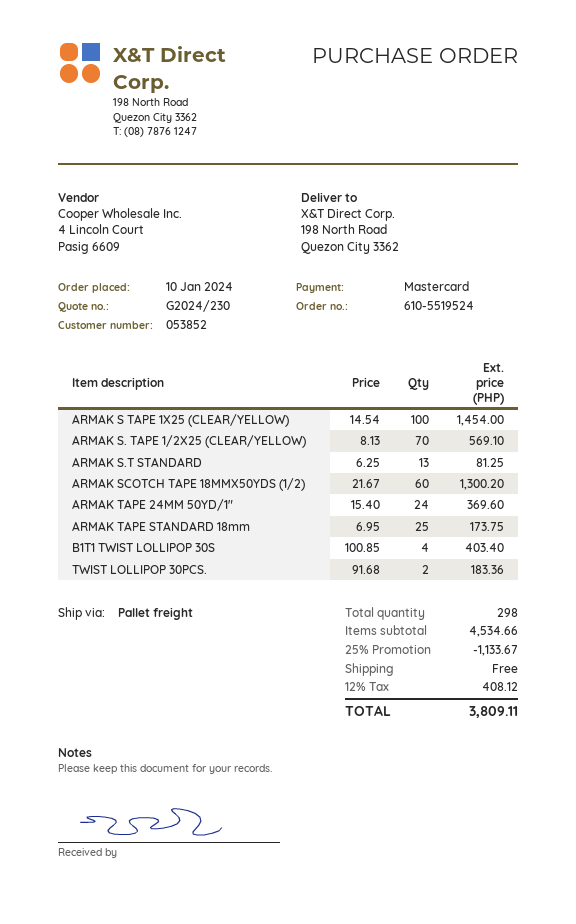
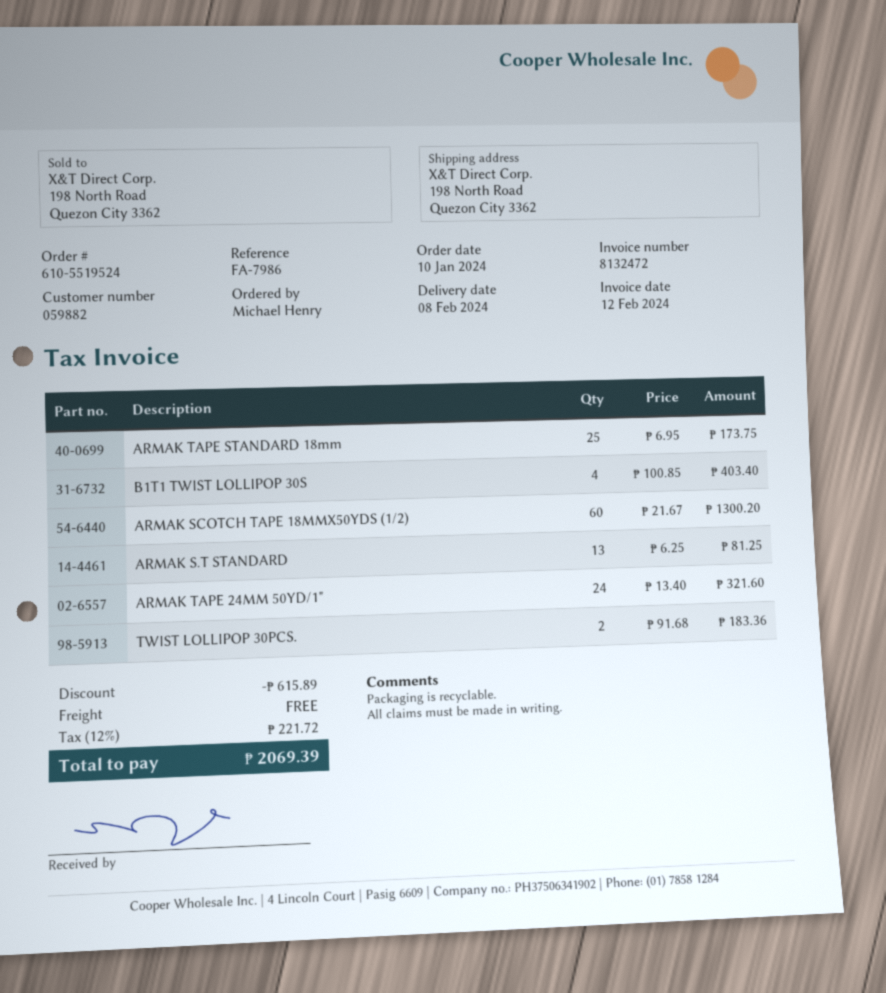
customer number: 053852 -> 059882
ARMAK S TAPE 1X25 (CLEAR/YELLOW): 100 x 14.54 = 1454.00 -> none
ARMAK S. TAPE 1/2X25 (CLEAR/YELLOW): 70 x 8.13 = 569.10 -> none
ARMAK TAPE 24MM 50YD/1": 24 x 15.40 = 369.60 -> 24 x 13.40 = 321.60
discount: 1133.67 -> 615.89
tax: 12% = 408.12 -> 12% = 221.72
total: 3809.11 -> 2069.39

